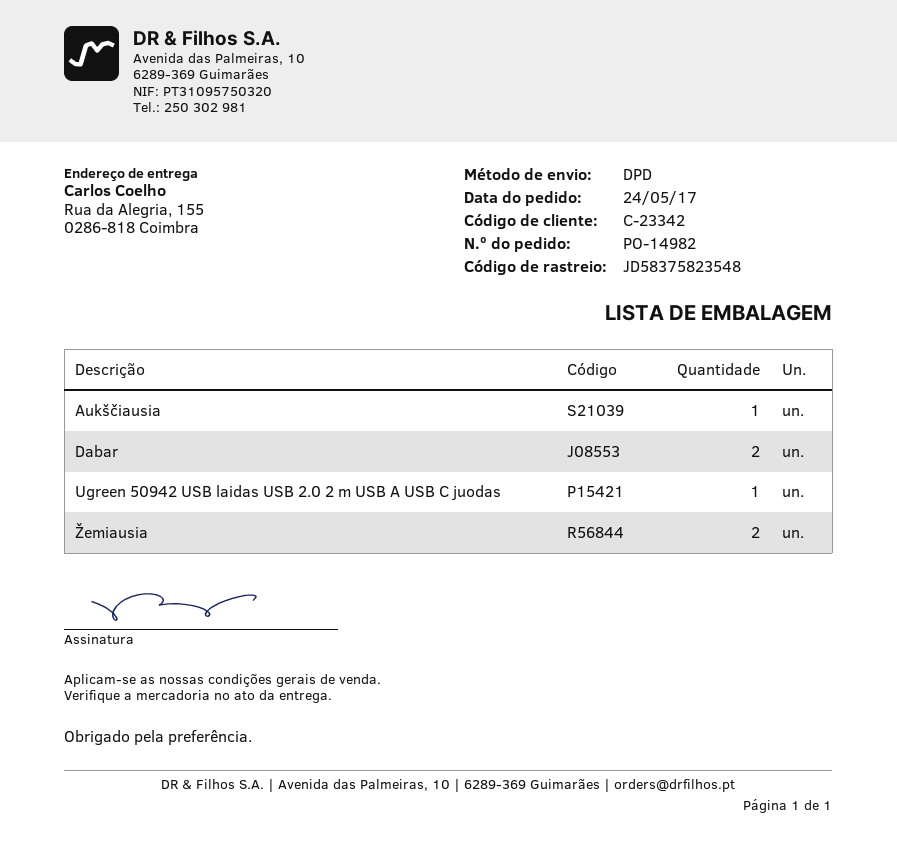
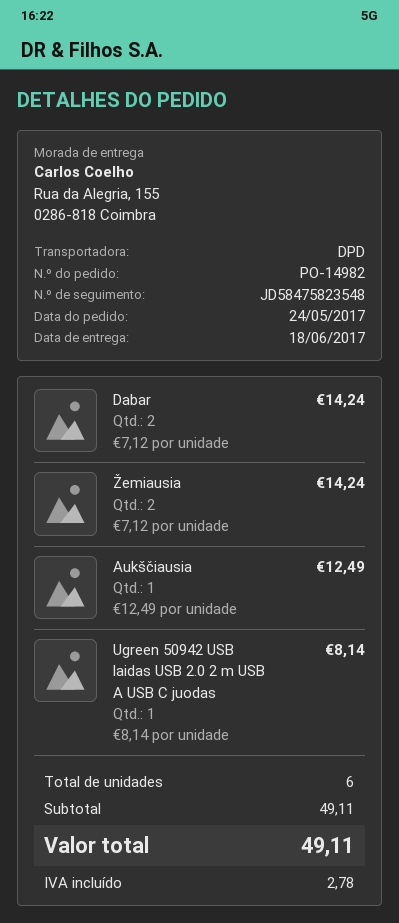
tracking number: JD58375823548 -> JD58475823548

